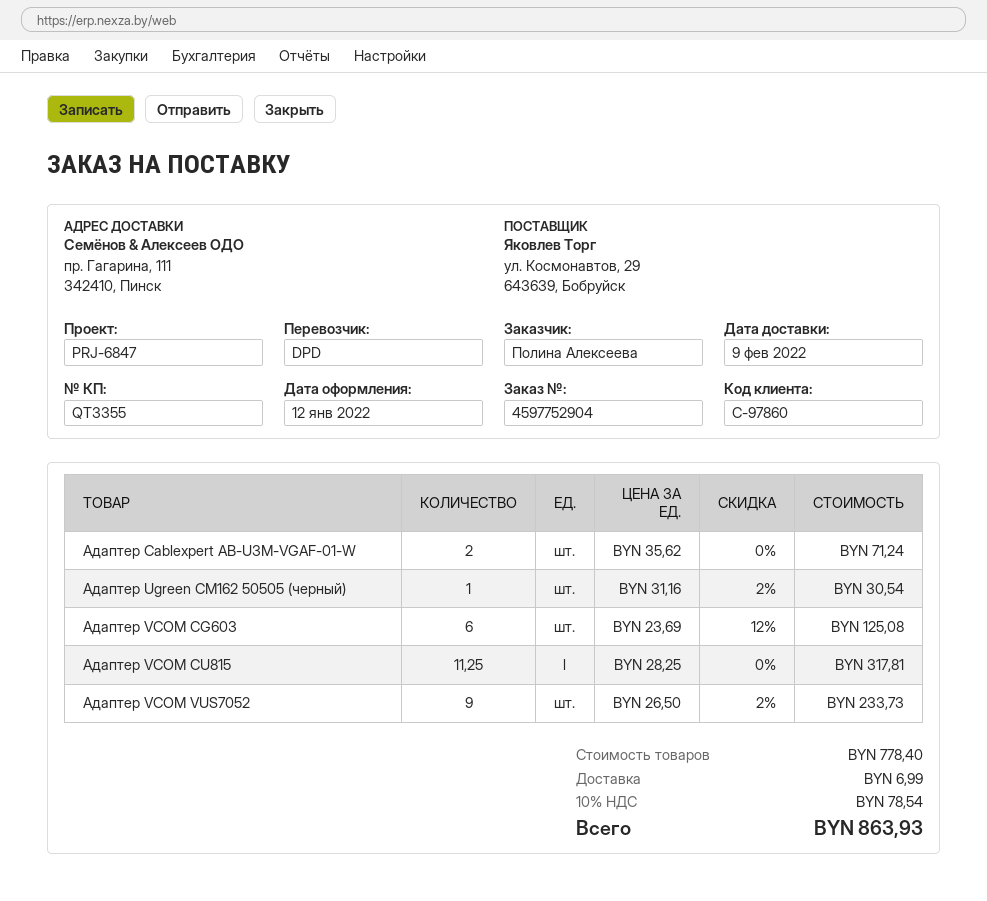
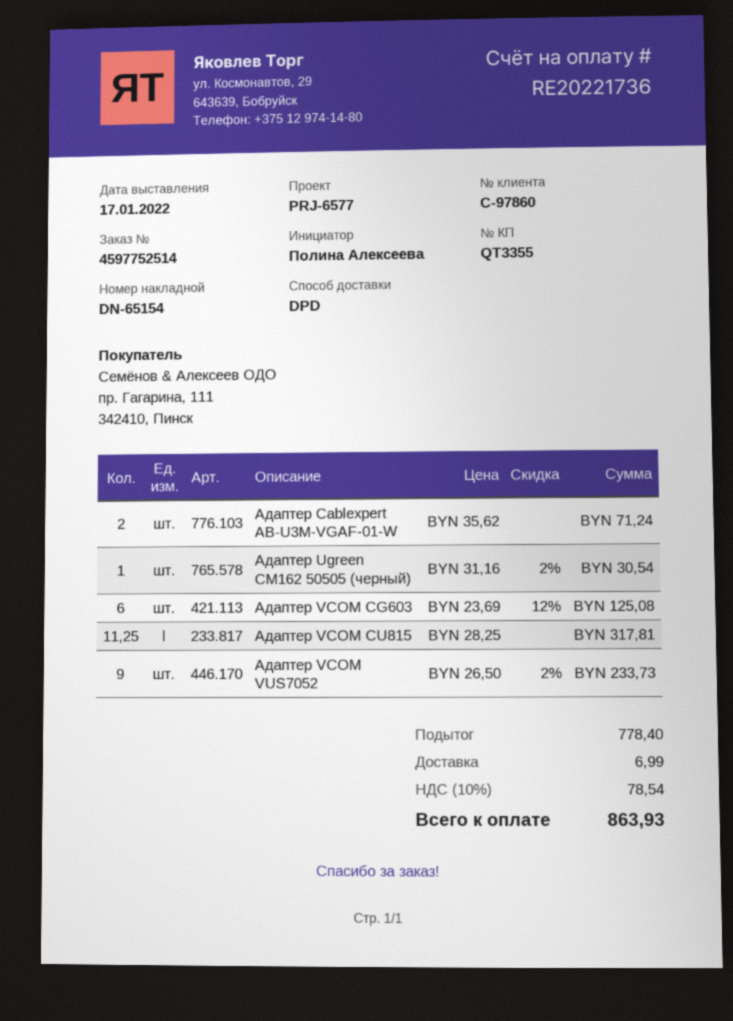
order number: 4597752904 -> 4597752514
reference: PRJ-6847 -> PRJ-6577

